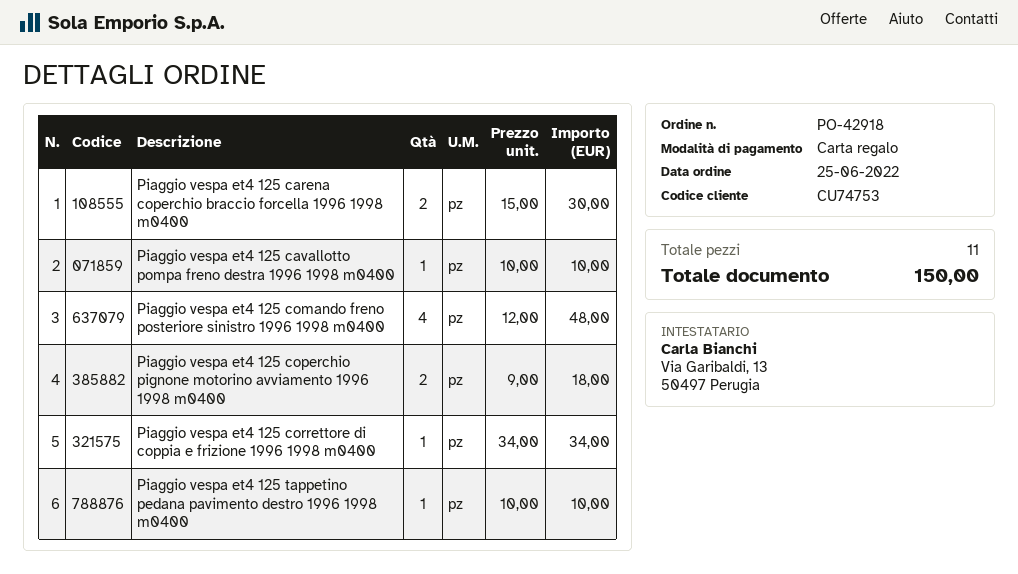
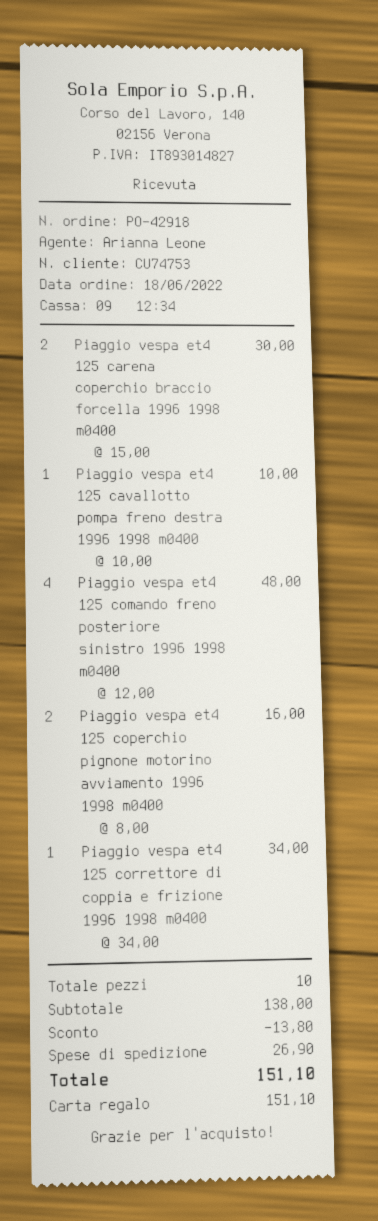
order date: 2022-06-25 -> 2022-06-18
Piaggio vespa et4 125 coperchio pignone motorino avviamento 1996 1998 m0400: 2 x 9.00 = 18.00 -> 2 x 8.00 = 16.00
Piaggio vespa et4 125 tappetino pedana pavimento destro 1996 1998 m0400: 1 x 10.00 = 10.00 -> none
total quantity: 11 -> 10
discount: none -> 13.80
shipping: none -> 26.90
total: 150.00 -> 151.10

